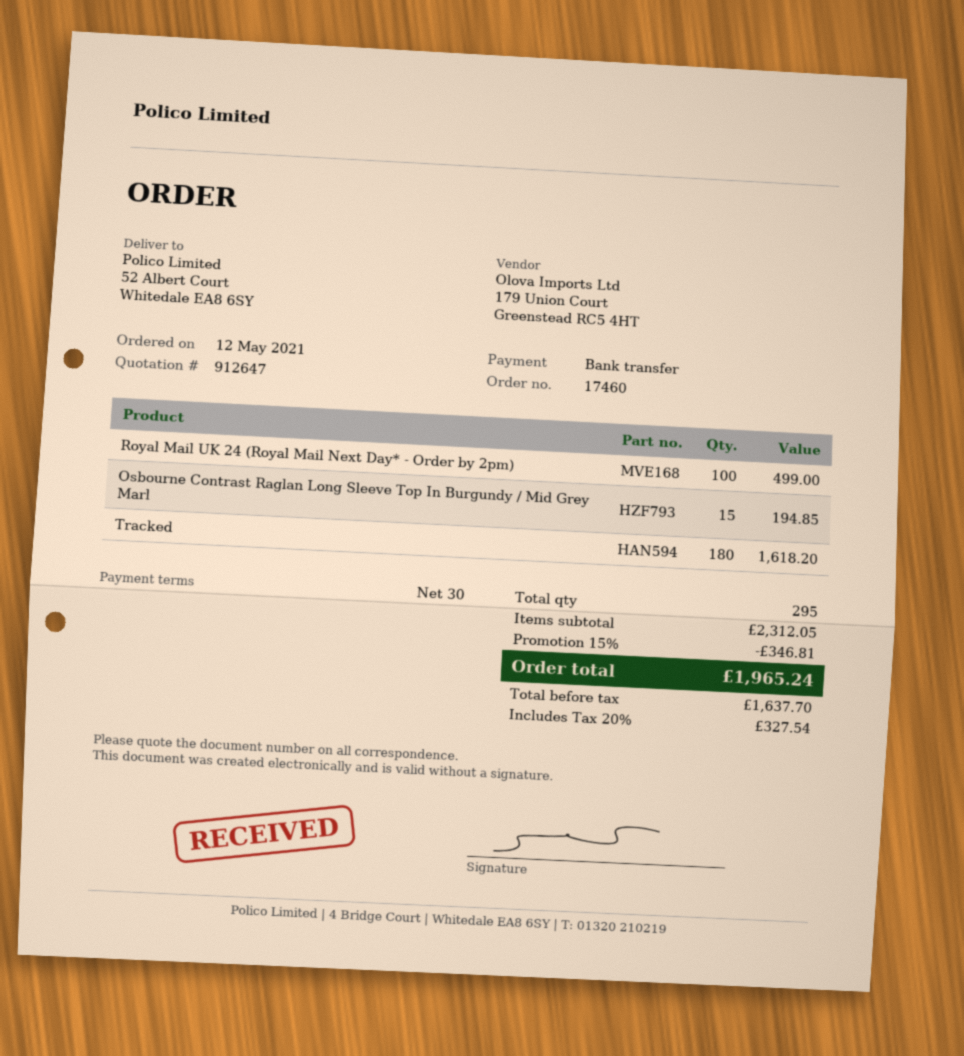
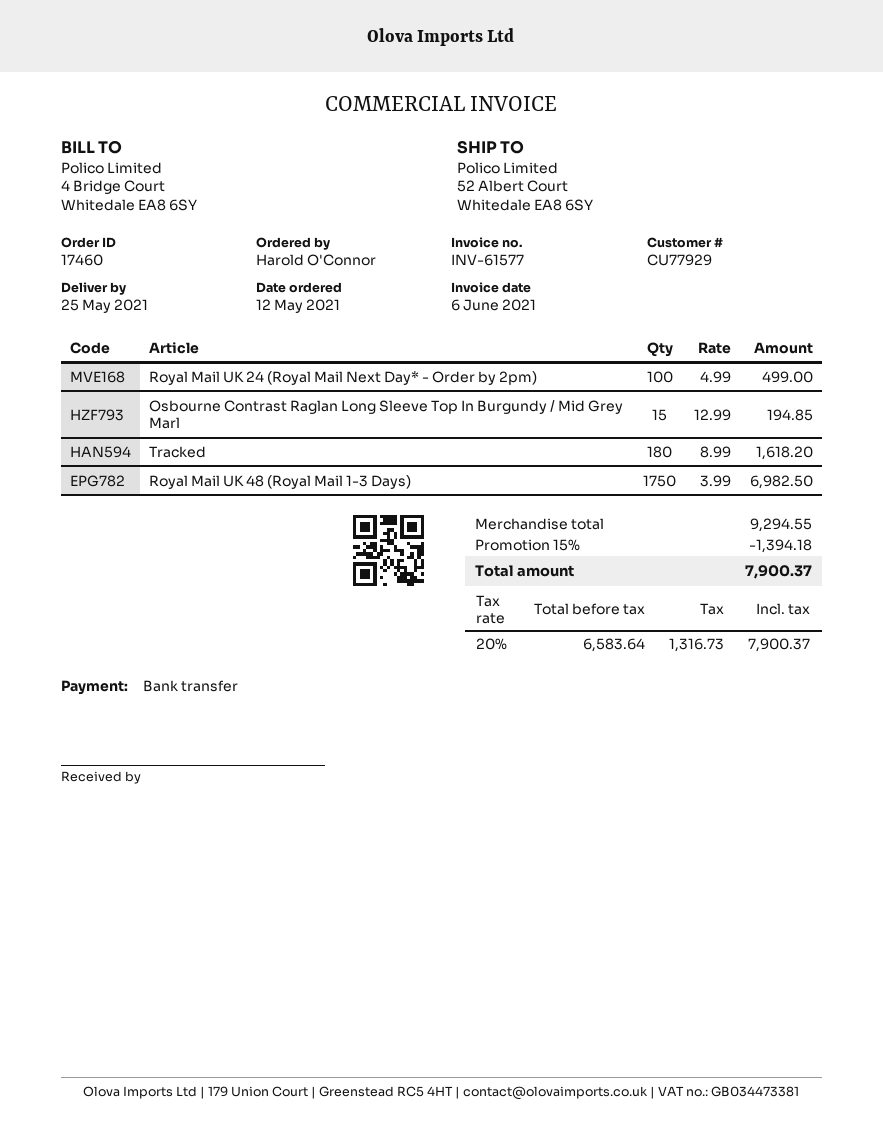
Royal Mail UK 48 (Royal Mail 1-3 Days): none -> 1750 for 6982.50
subtotal: 2312.05 -> 9294.55
discount: 15% = 346.81 -> 15% = 1394.18
net: 1637.70 -> 6583.64
tax: 20% = 327.54 -> 20% = 1316.73
total: 1965.24 -> 7900.37

